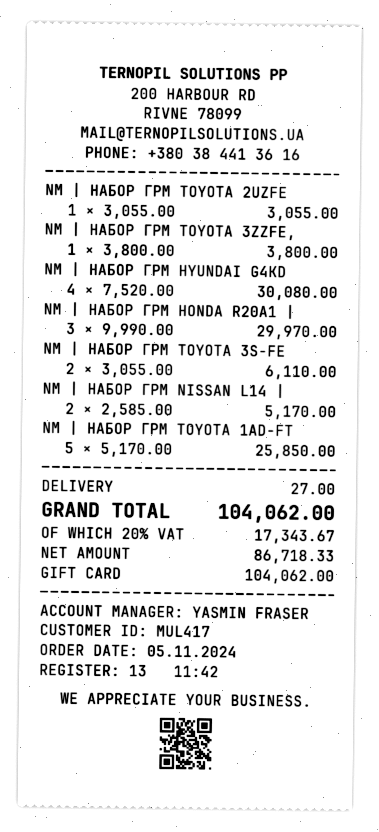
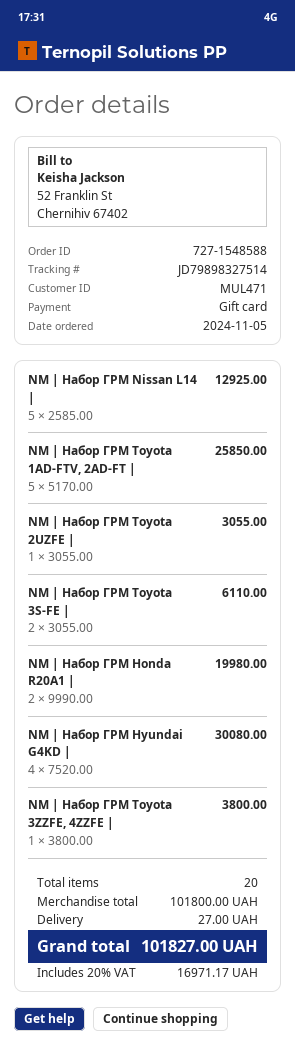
customer number: MUL417 -> MUL471
NM | НАБОР ГРМ HONDA R20A1 |: 3 x 9990.00 = 29970.00 -> 2 x 9990.00 = 19980.00
NM | НАБОР ГРМ NISSAN L14 |: 2 x 2585.00 = 5170.00 -> 5 x 2585.00 = 12925.00
tax: 20% = 17343.67 -> 20% = 16971.17
total: 104062.00 -> 101827.00

